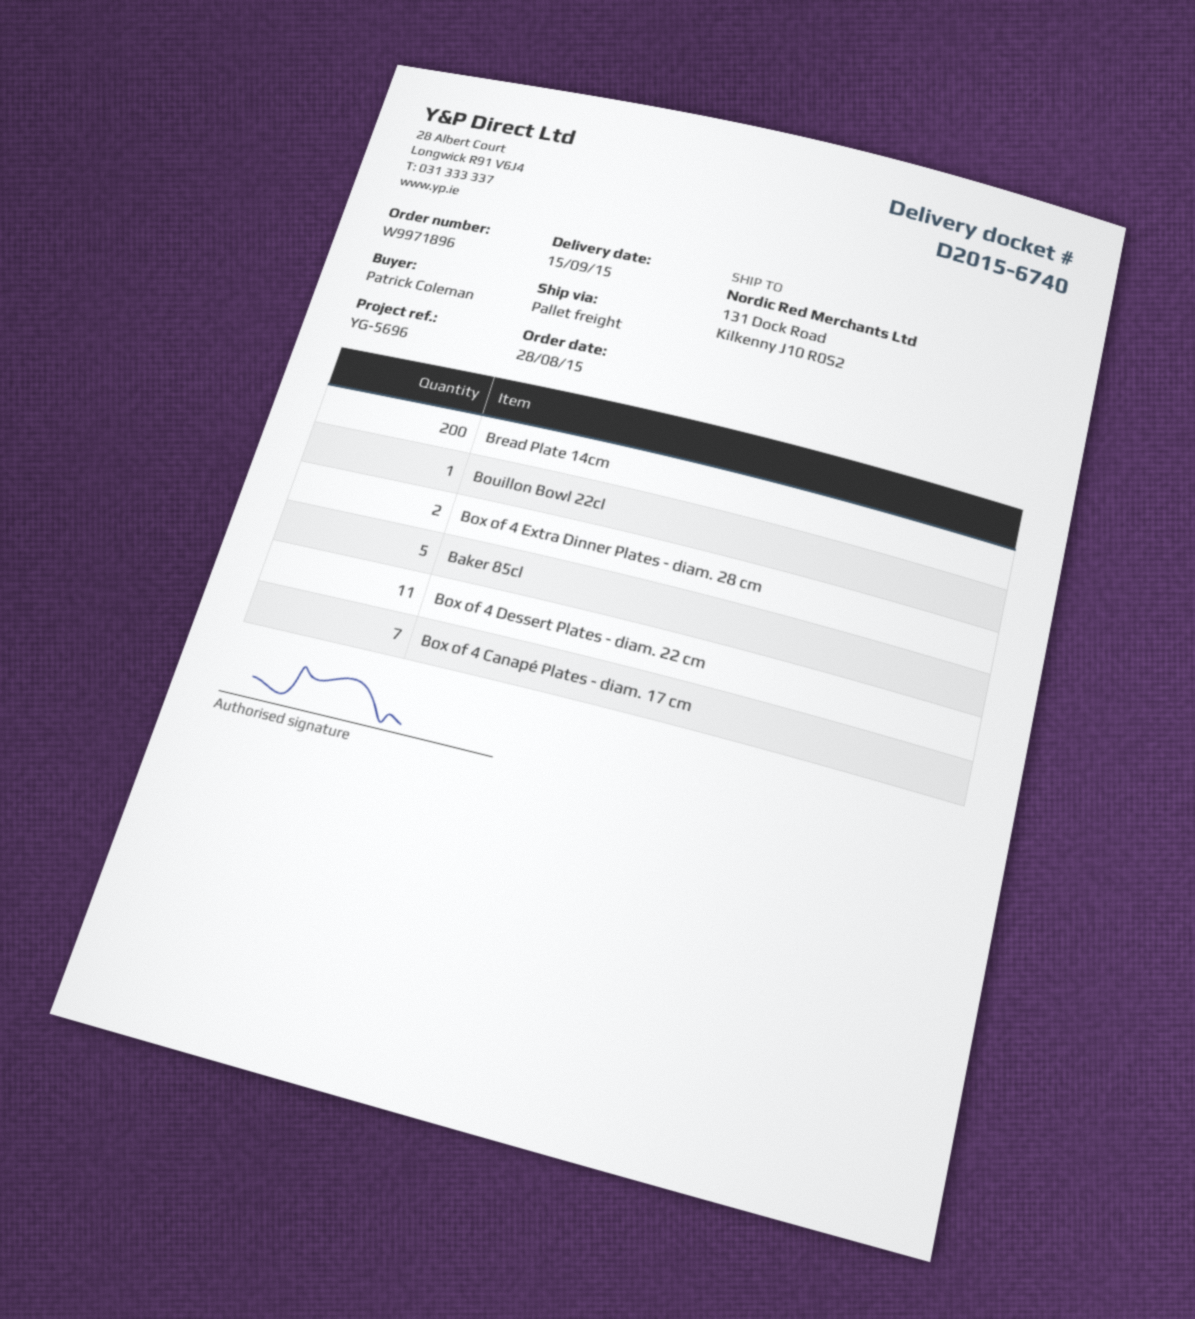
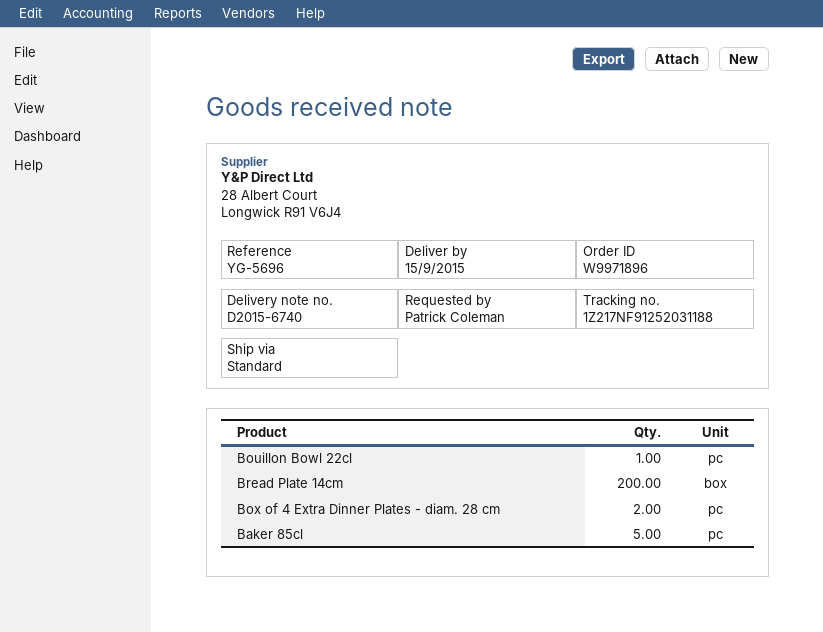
shipping method: pallet freight -> standard
Box of 4 Dessert Plates - diam. 22 cm: 11 -> none
Box of 4 Canapé Plates - diam. 17 cm: 7 -> none

